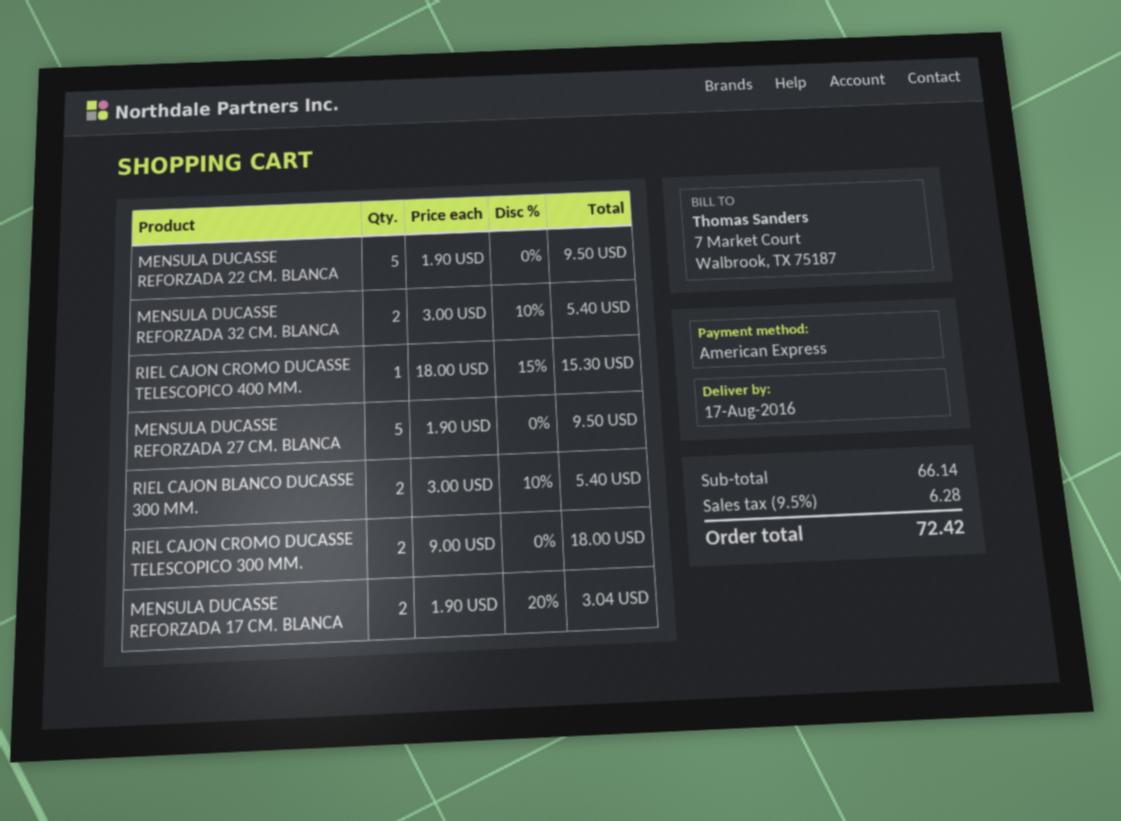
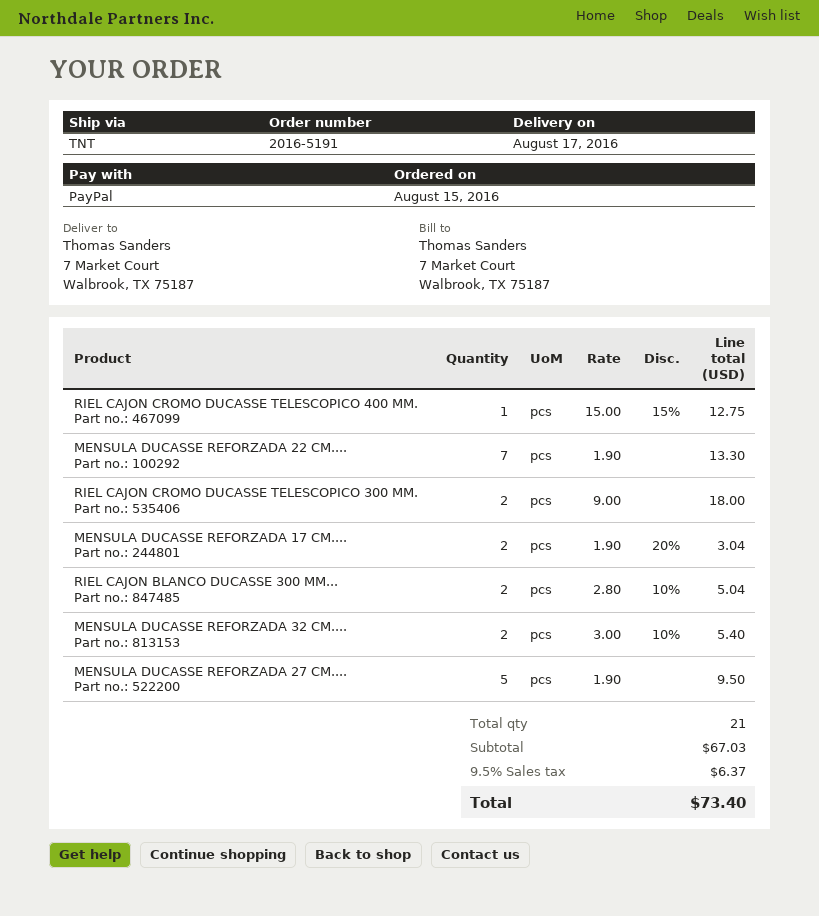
payment method: American Express -> PayPal
MENSULA DUCASSE REFORZADA 22 CM. BLANCA: 5 x 1.90 = 9.50 -> 7 x 1.90 = 13.30
RIEL CAJON CROMO DUCASSE TELESCOPICO 400 MM.: 1 x 18.00 - 15% = 15.30 -> 1 x 15.00 - 15% = 12.75
RIEL CAJON BLANCO DUCASSE 300 MM.: 2 x 3.00 - 10% = 5.40 -> 2 x 2.80 - 10% = 5.04
subtotal: 66.14 -> 67.03
tax: 9.5% = 6.28 -> 9.5% = 6.37
total: 72.42 -> 73.40

